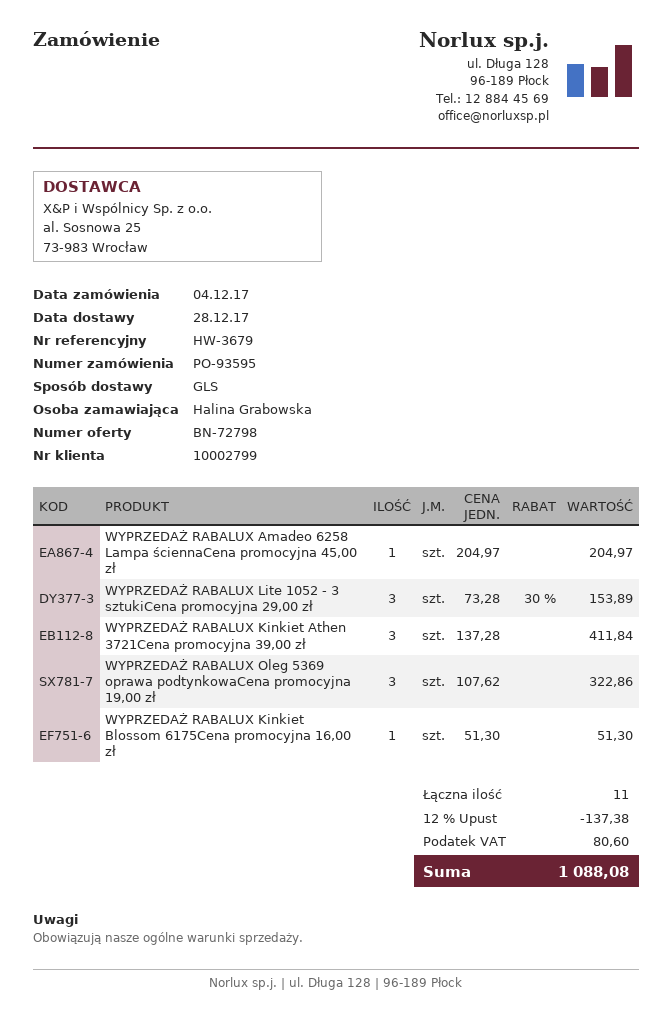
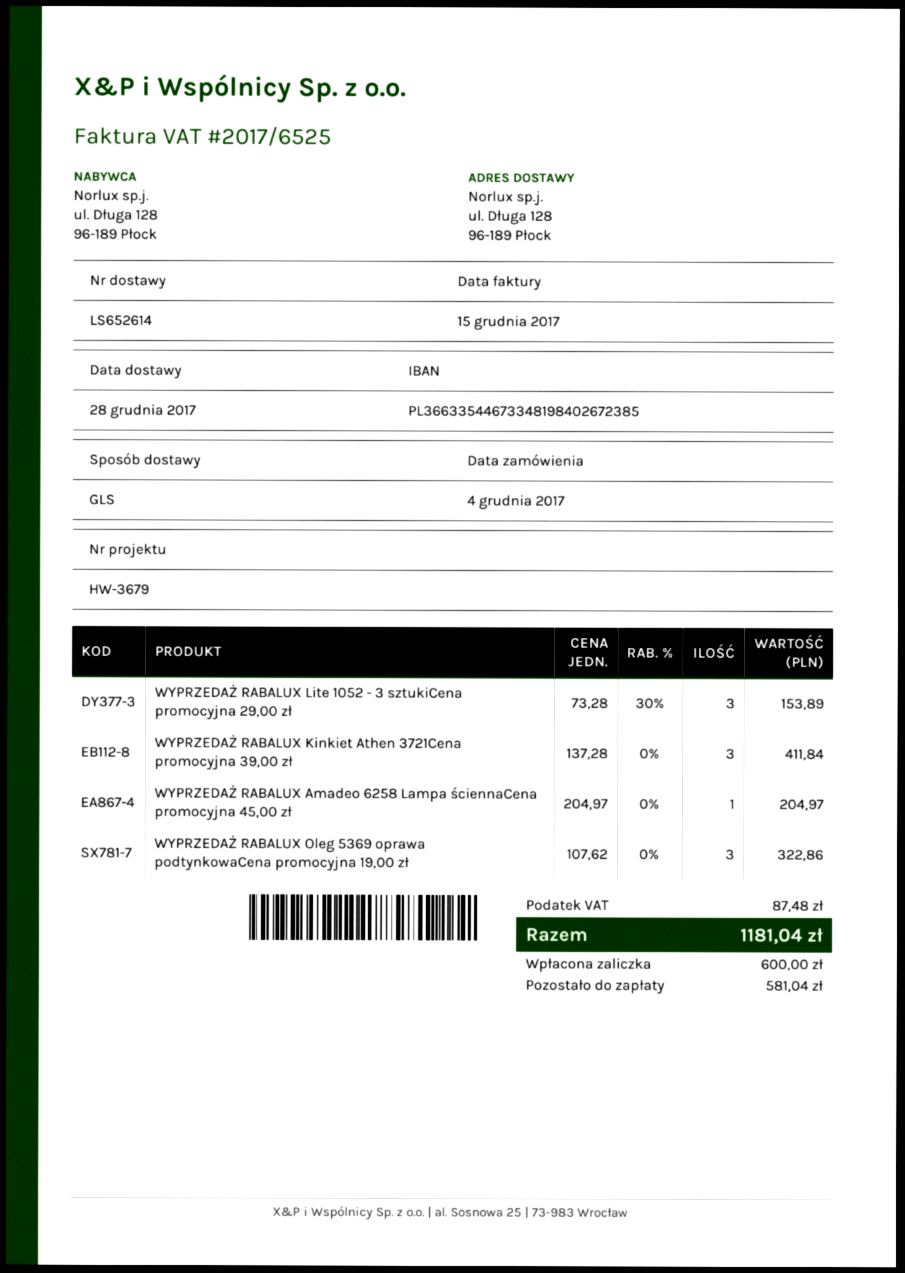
WYPRZEDAŻ RABALUX Kinkiet Blossom 6175Cena promocyjna 16,00 zł: 1 x 51.30 = 51.30 -> none
discount: 12% = 137.38 -> none
tax: 80.60 -> 87.48
total: 1088.08 -> 1181.04

